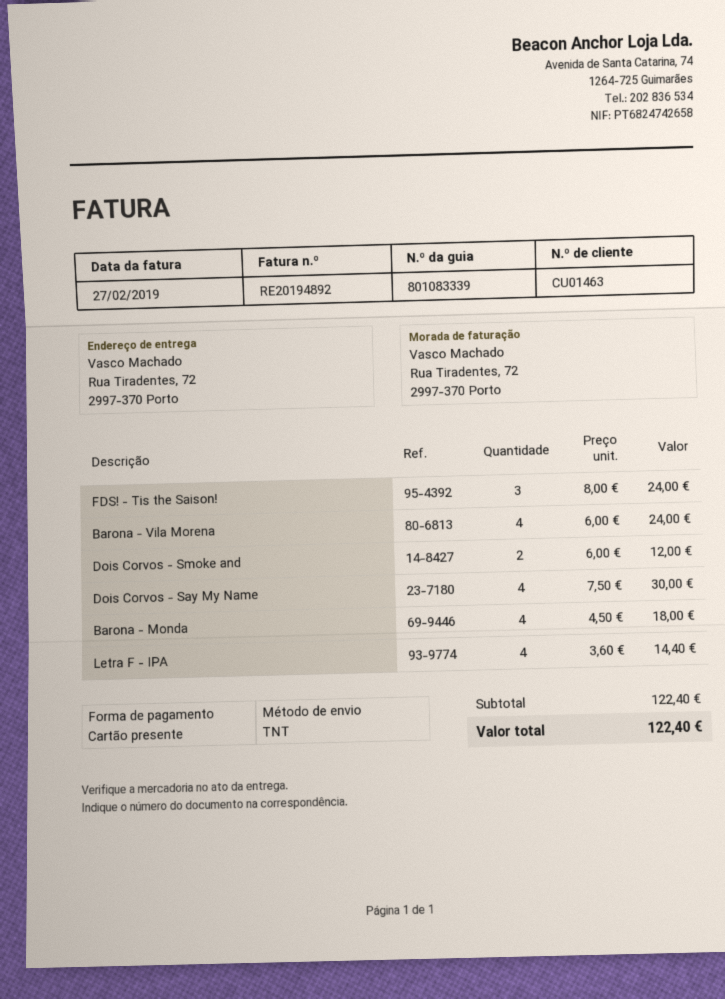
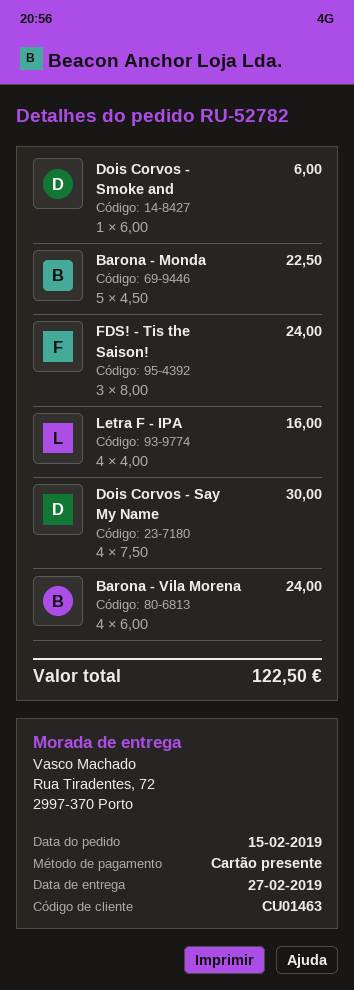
Dois Corvos - Smoke and: 2 x 6.00 = 12.00 -> 1 x 6.00 = 6.00
Barona - Monda: 4 x 4.50 = 18.00 -> 5 x 4.50 = 22.50
Letra F - IPA: 4 x 3.60 = 14.40 -> 4 x 4.00 = 16.00
total: 122.40 -> 122.50

